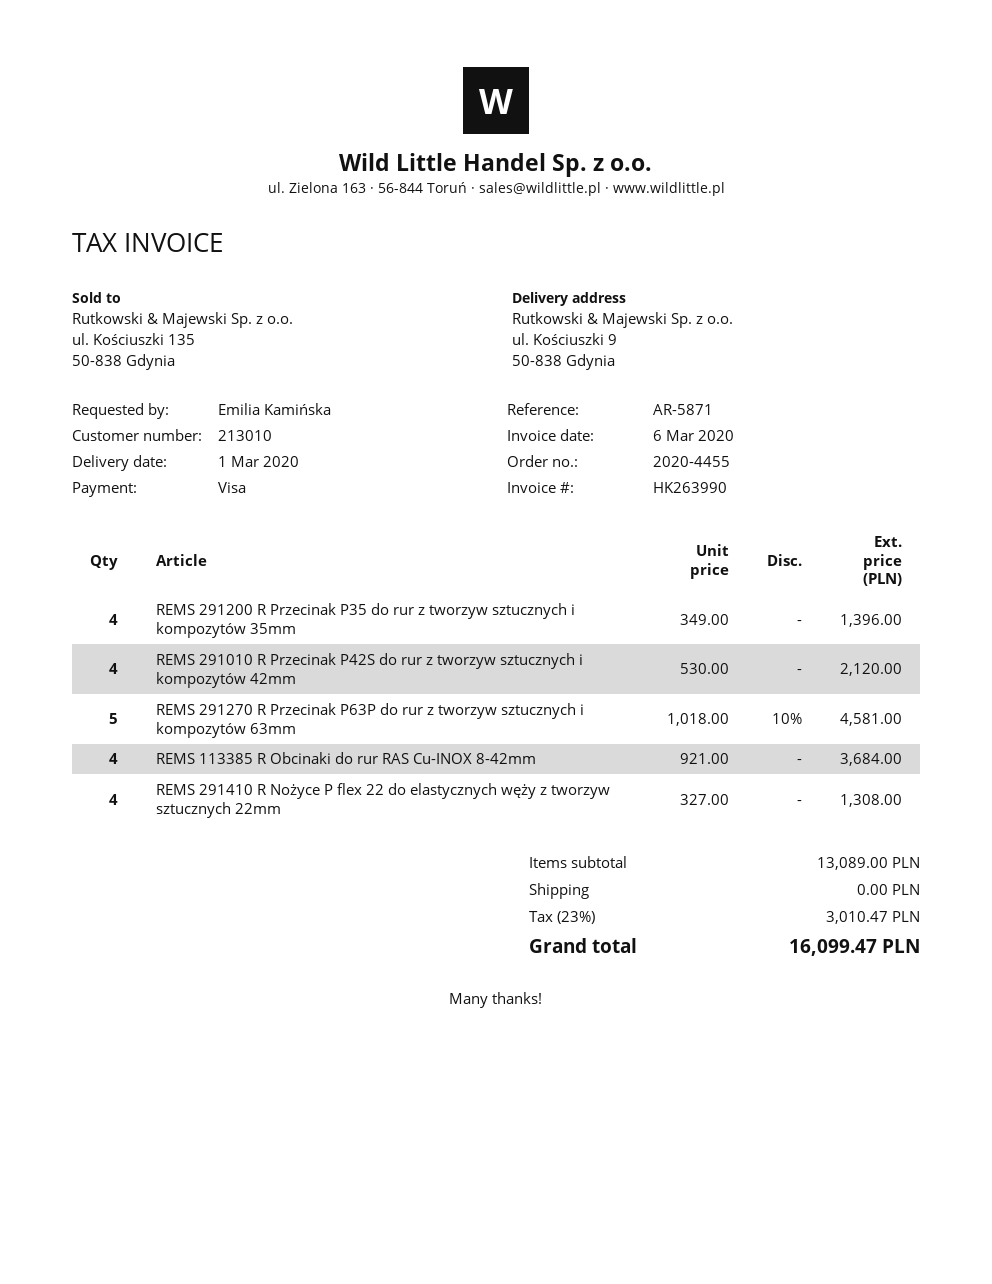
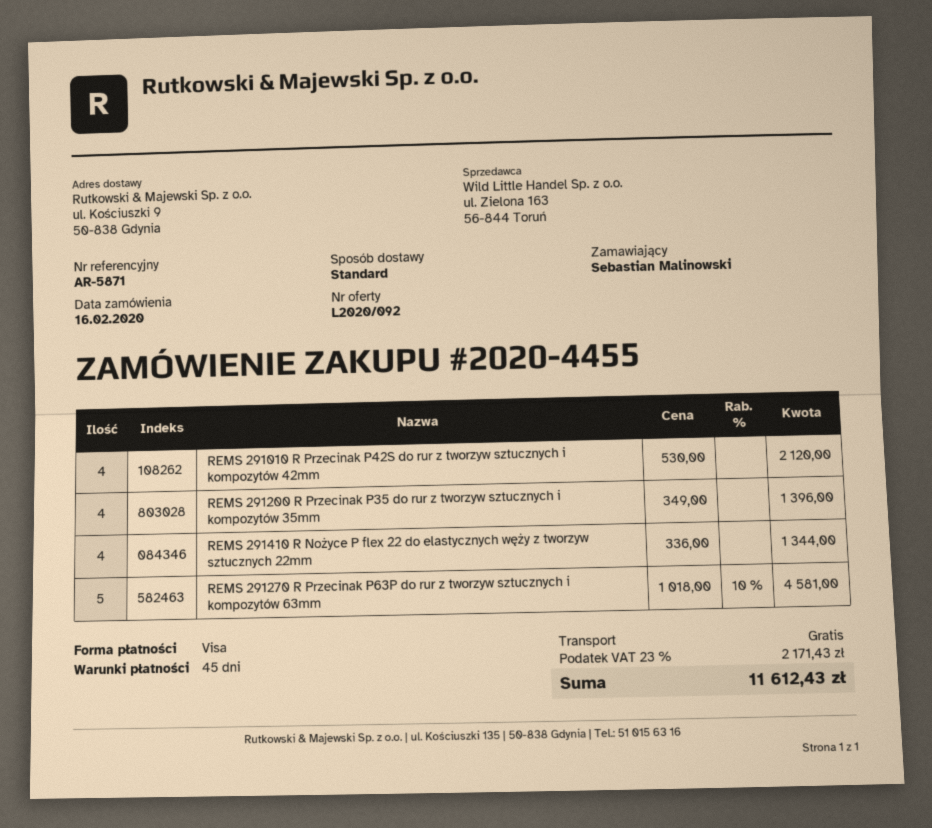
ordered by: Emilia Kamińska -> Sebastian Malinowski
REMS 113385 R Obcinaki do rur RAS Cu-INOX 8-42mm: 4 x 921.00 = 3684.00 -> none
REMS 291410 R Nożyce P flex 22 do elastycznych węży z tworzyw sztucznych 22mm: 4 x 327.00 = 1308.00 -> 4 x 336.00 = 1344.00
tax: 23% = 3010.47 -> 23% = 2171.43
total: 16099.47 -> 11612.43

